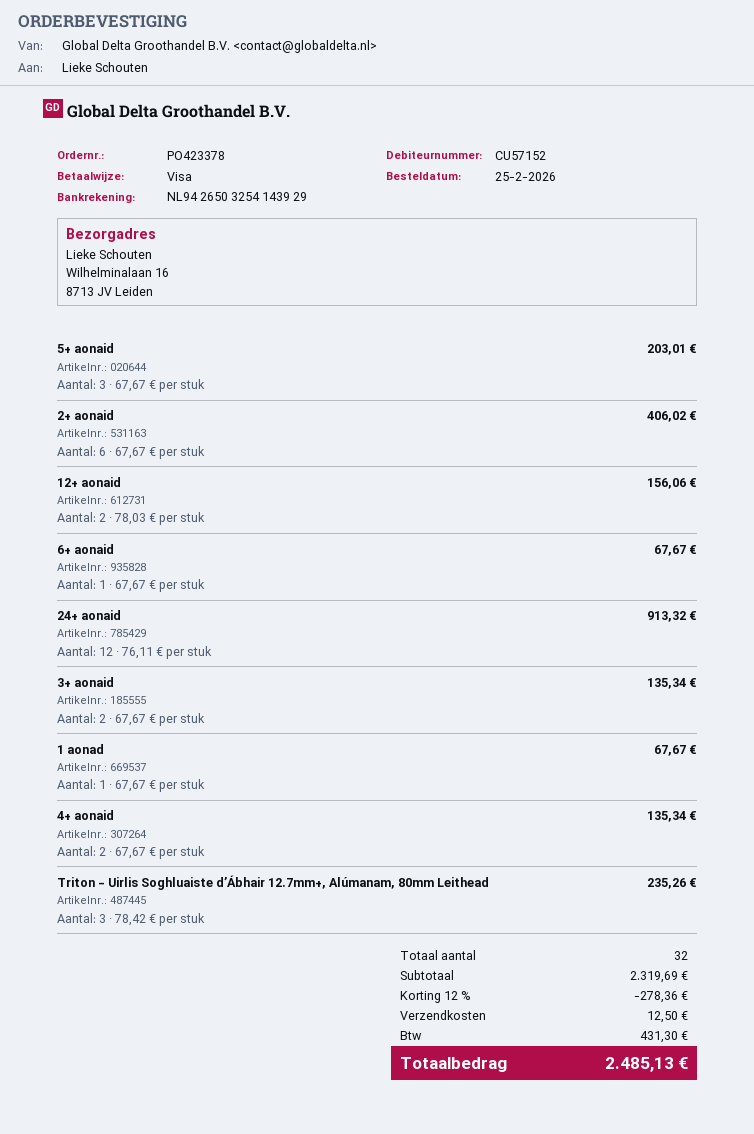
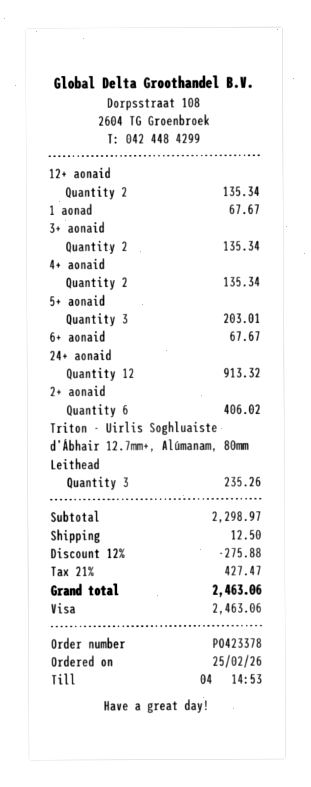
12+ aonaid: 2 for 156.06 -> 2 for 135.34
subtotal: 2319.69 -> 2298.97
discount: 12% = 278.36 -> 12% = 275.88
tax: 431.30 -> 427.47
total: 2485.13 -> 2463.06

